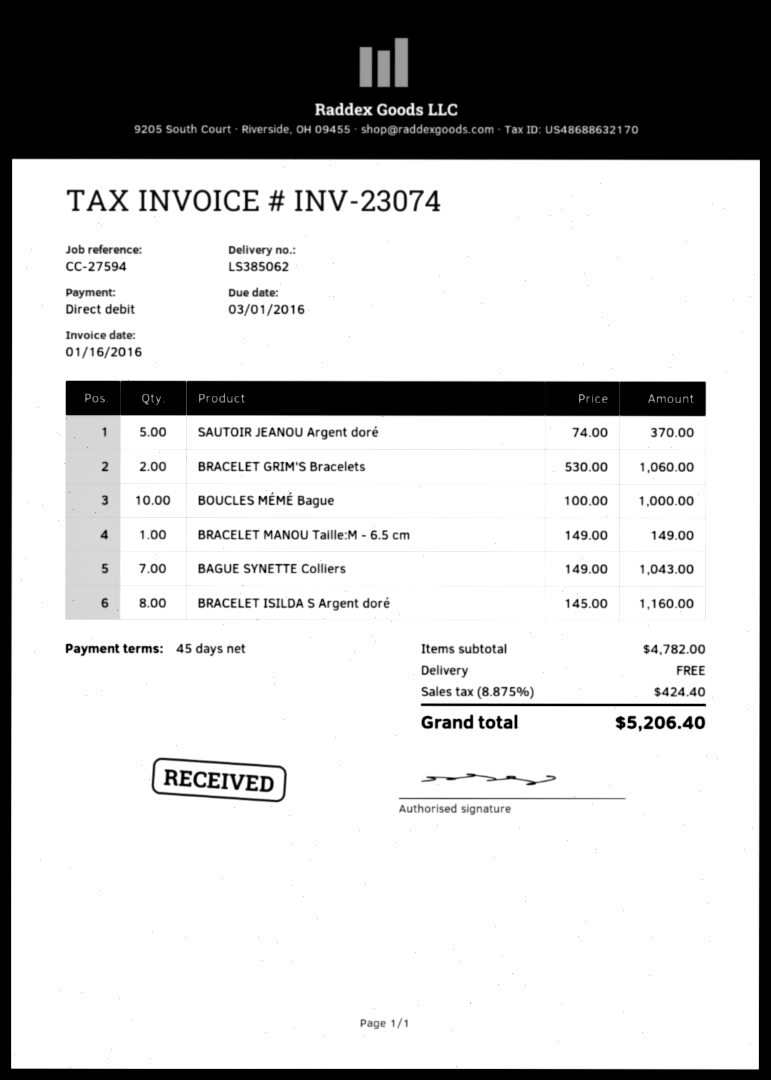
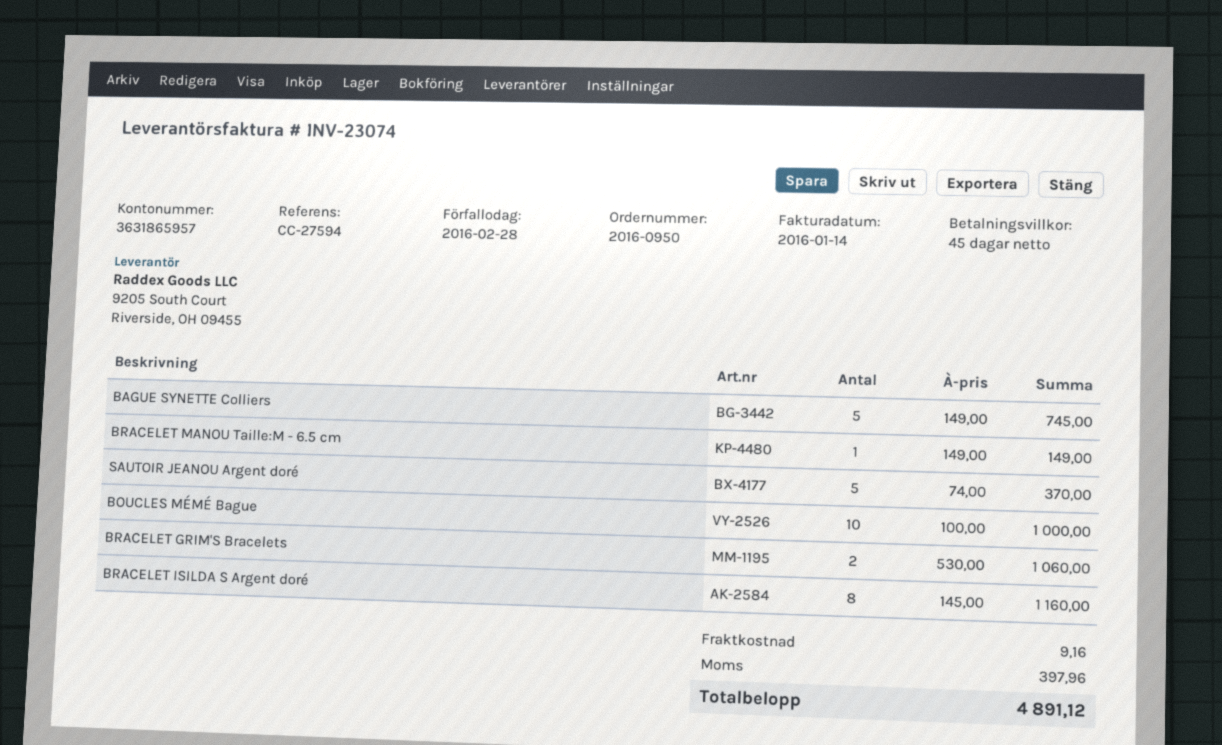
invoice date: 2016-01-16 -> 2016-01-14
due date: 2016-03-01 -> 2016-02-28
BAGUE SYNETTE Colliers: 7 x 149.00 = 1043.00 -> 5 x 149.00 = 745.00
shipping: 0.00 -> 9.16
tax: 424.40 -> 397.96
total: 5206.40 -> 4891.12

